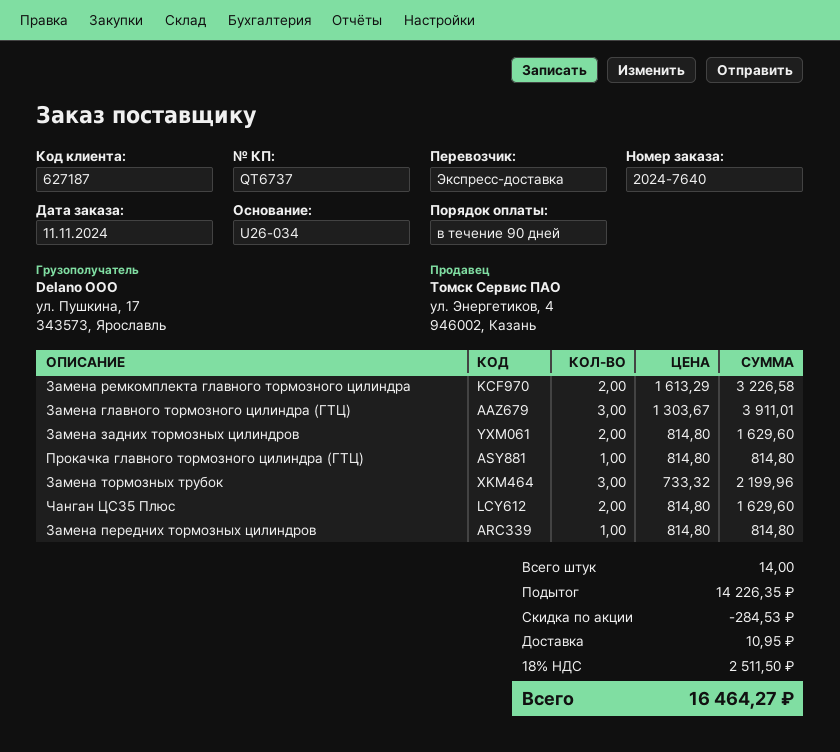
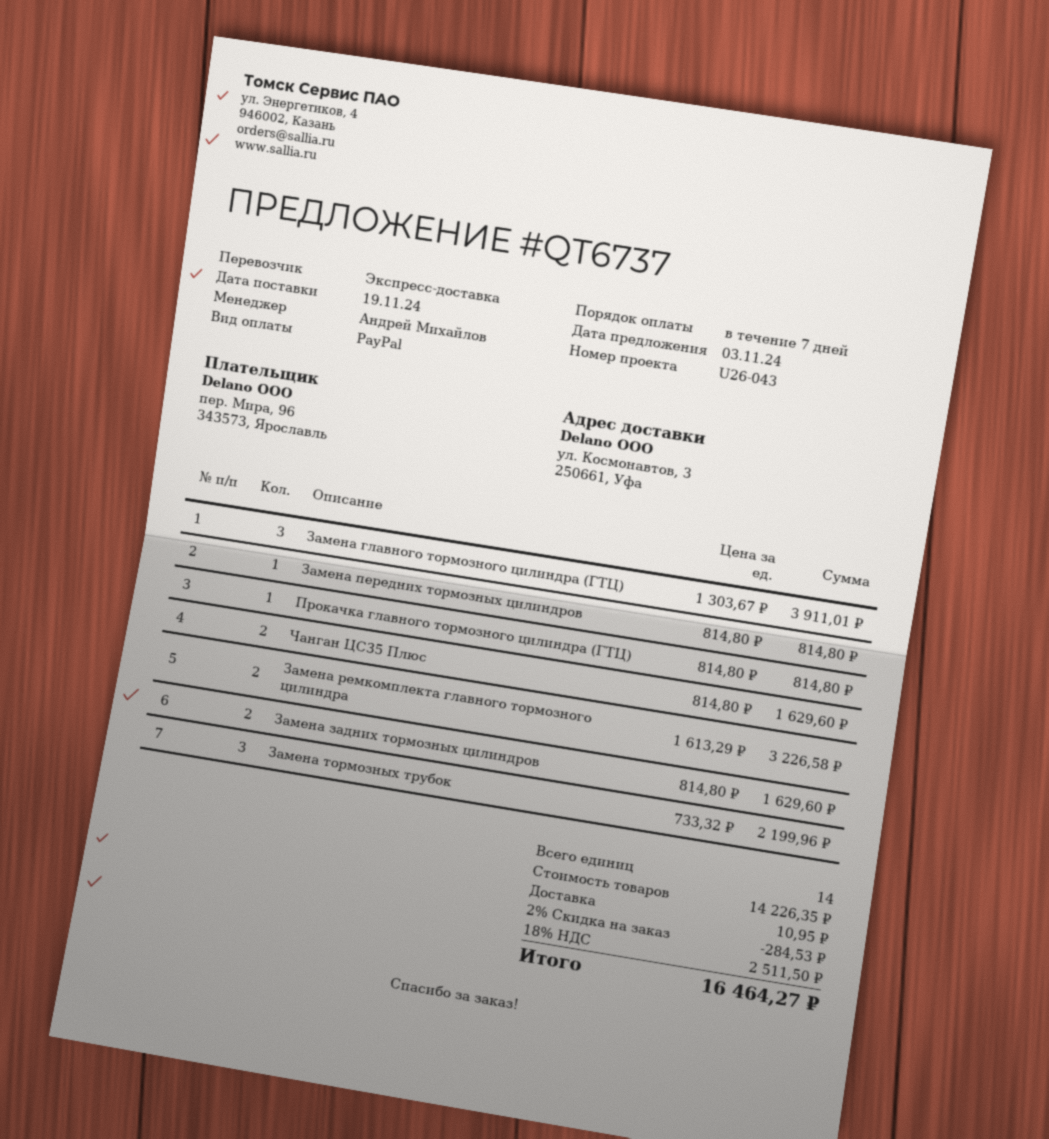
payment terms: 90 days -> 7 days
reference: U26-034 -> U26-043
ship to: ул. Пушкина, 17, 343573, Ярославль -> ул. Космонавтов, 3, 250661, Уфа

